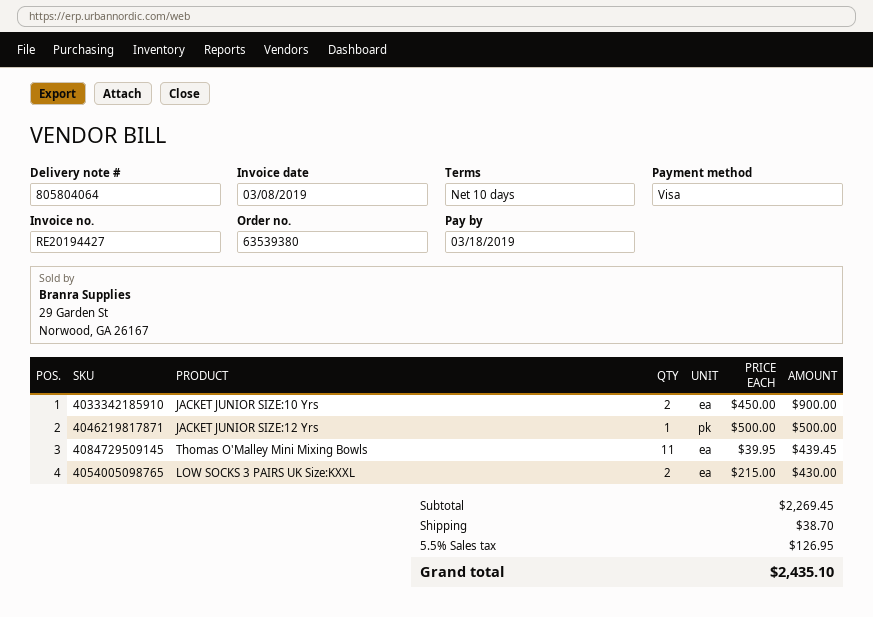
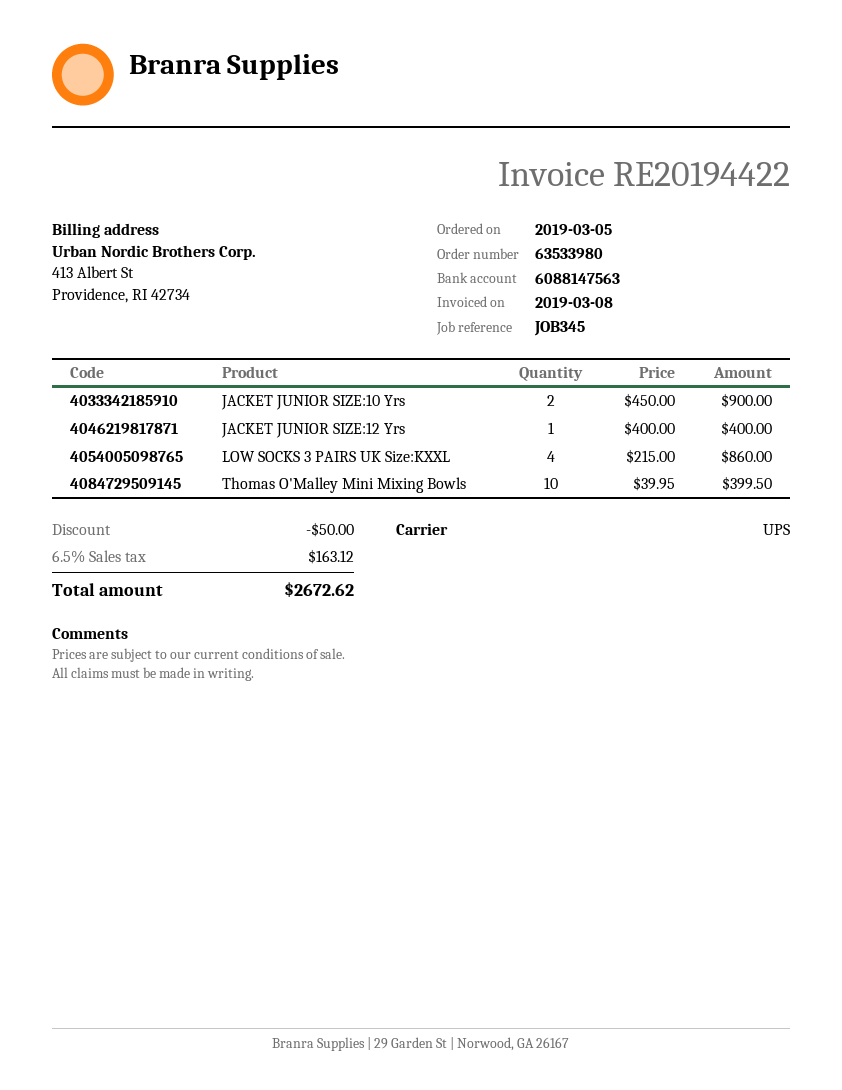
order number: 63539380 -> 63533980
invoice number: RE20194427 -> RE20194422
JACKET JUNIOR SIZE:12 Yrs: 1 x 500.00 = 500.00 -> 1 x 400.00 = 400.00
Thomas O'Malley Mini Mixing Bowls: 11 x 39.95 = 439.45 -> 10 x 39.95 = 399.50
LOW SOCKS 3 PAIRS UK Size:KXXL: 2 x 215.00 = 430.00 -> 4 x 215.00 = 860.00
discount: none -> 50.00
shipping: 38.70 -> none
tax: 5.5% = 126.95 -> 6.5% = 163.12
total: 2435.10 -> 2672.62

